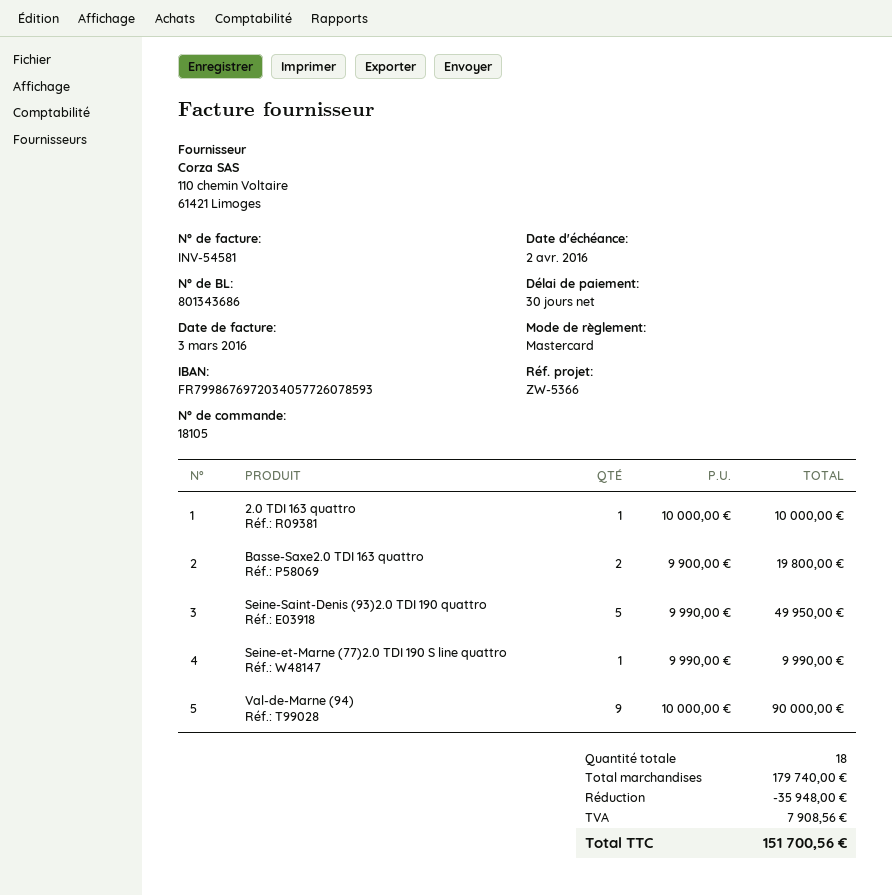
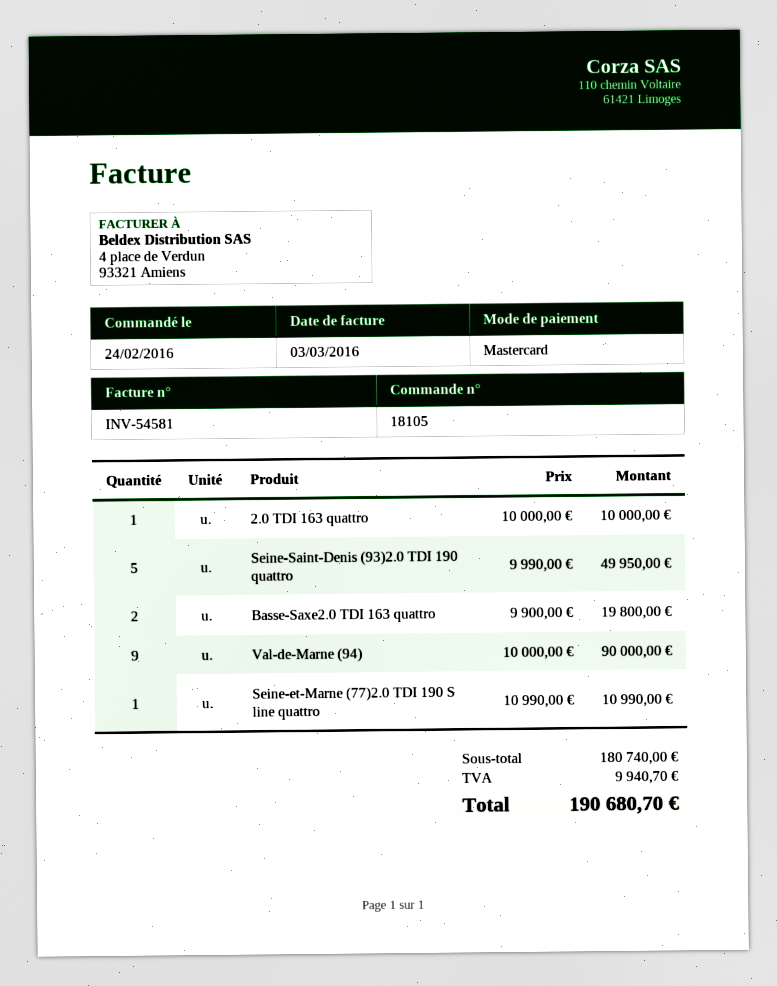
Seine-et-Marne (77)2.0 TDI 190 S line quattro: 1 x 9990.00 = 9990.00 -> 1 x 10990.00 = 10990.00
subtotal: 179740.00 -> 180740.00
discount: 35948.00 -> none
tax: 7908.56 -> 9940.70
total: 151700.56 -> 190680.70

